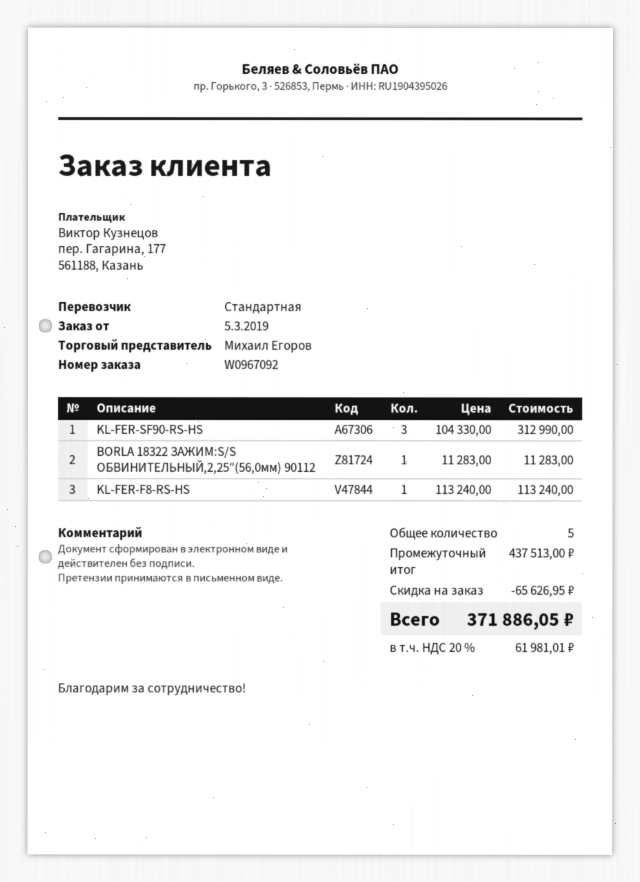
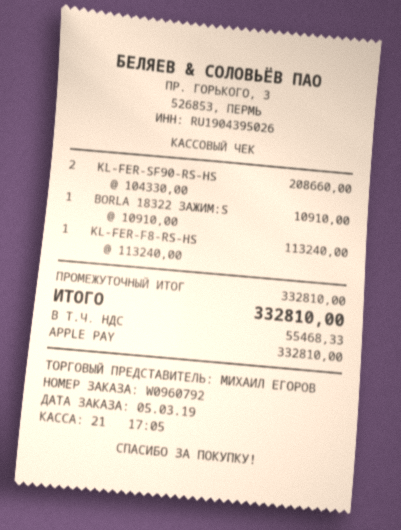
order number: W0967092 -> W0960792
KL-FER-SF90-RS-HS: 3 x 104330.00 = 312990.00 -> 2 x 104330.00 = 208660.00
BORLA 18322 ЗАЖИМ:S/S ОБВИНИТЕЛЬНЫЙ,2,25″(56,0мм) 90112: 1 x 11283.00 = 11283.00 -> 1 x 10910.00 = 10910.00
subtotal: 437513.00 -> 332810.00
discount: 65626.95 -> none
tax: 61981.01 -> 55468.33
total: 371886.05 -> 332810.00

